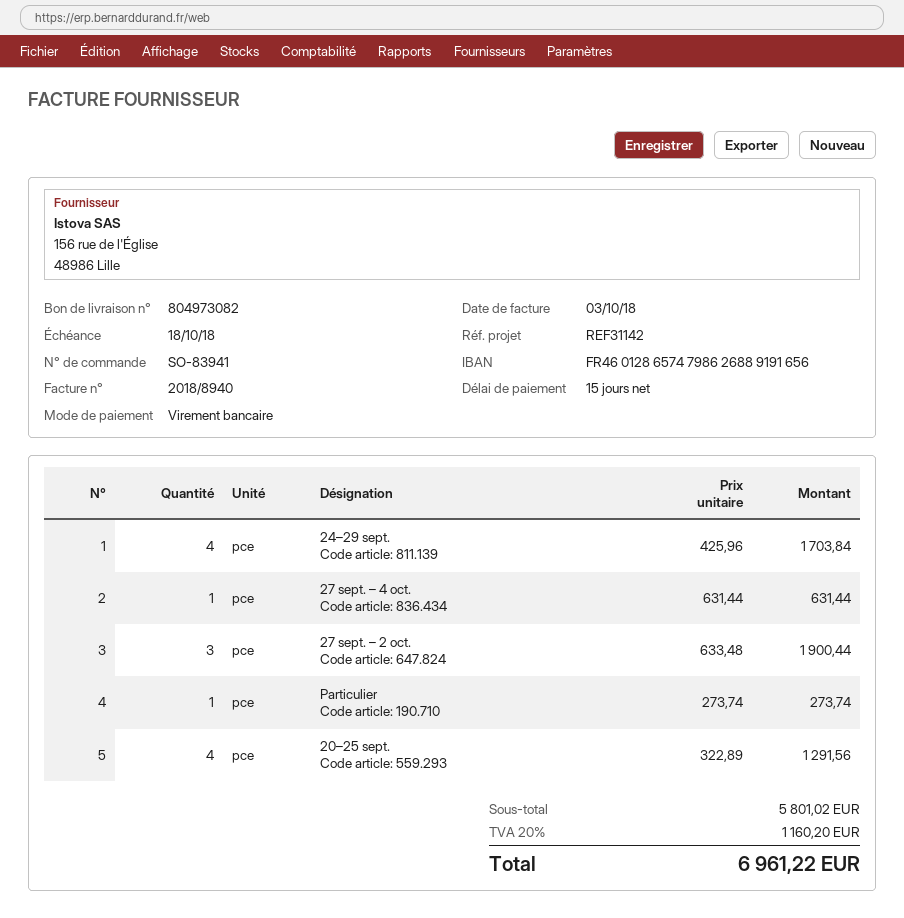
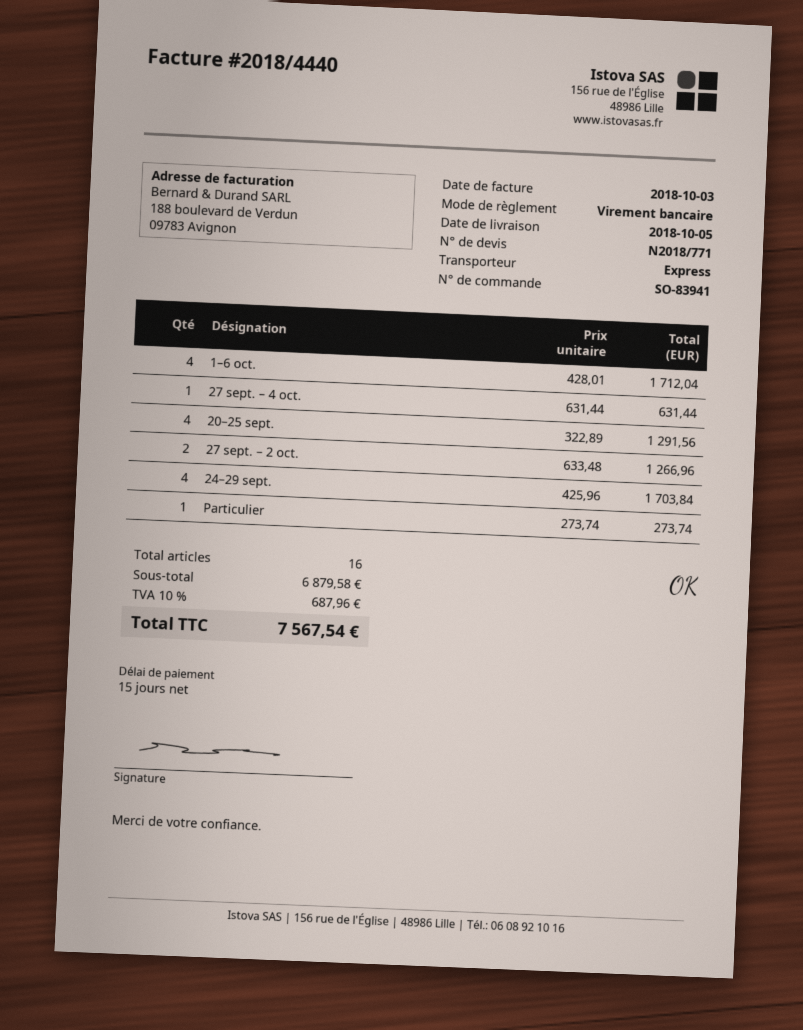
invoice number: 2018/8940 -> 2018/4440
27 sept. – 2 oct.: 3 x 633.48 = 1900.44 -> 2 x 633.48 = 1266.96
1–6 oct.: none -> 4 x 428.01 = 1712.04
subtotal: 5801.02 -> 6879.58
tax: 20% = 1160.20 -> 10% = 687.96
total: 6961.22 -> 7567.54

